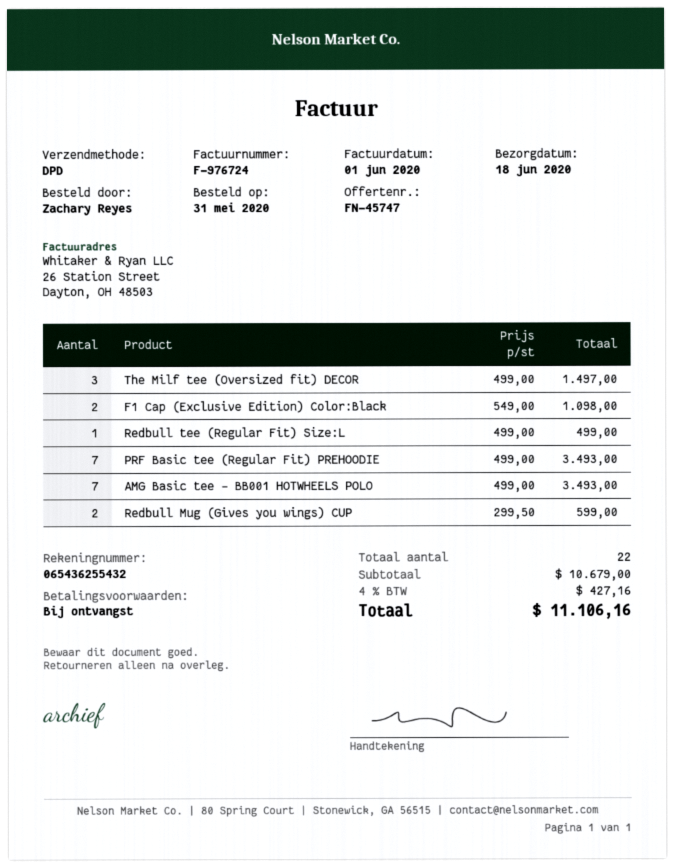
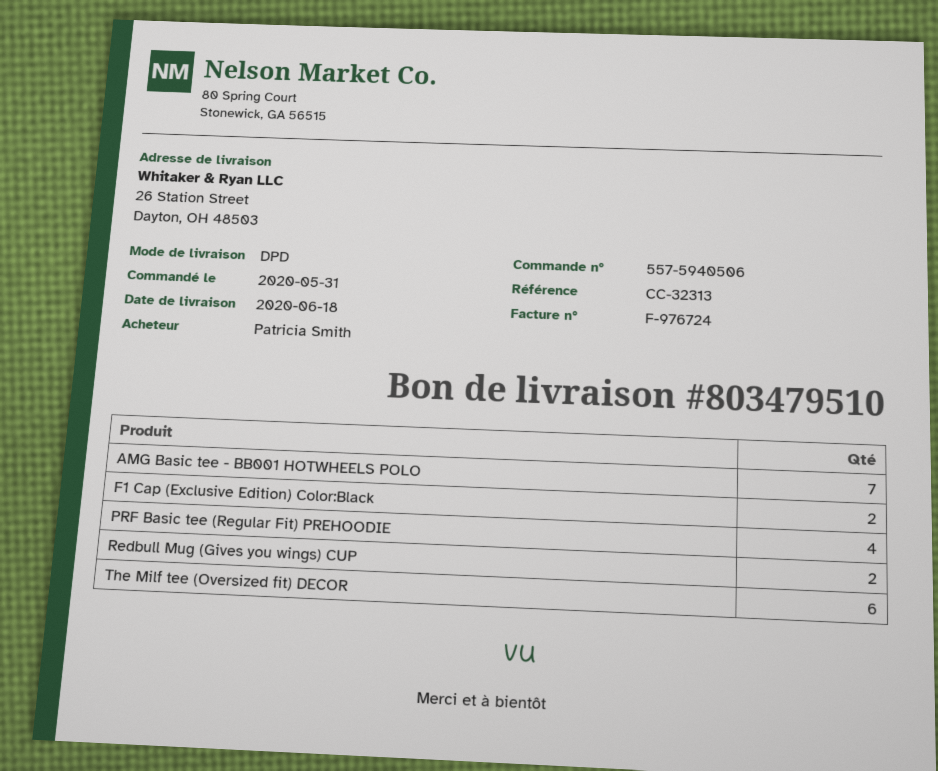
ordered by: Zachary Reyes -> Patricia Smith
The Milf tee (Oversized fit) DECOR: 3 -> 6
Redbull tee (Regular Fit) Size:L: 1 -> none
PRF Basic tee (Regular Fit) PREHOODIE: 7 -> 4

